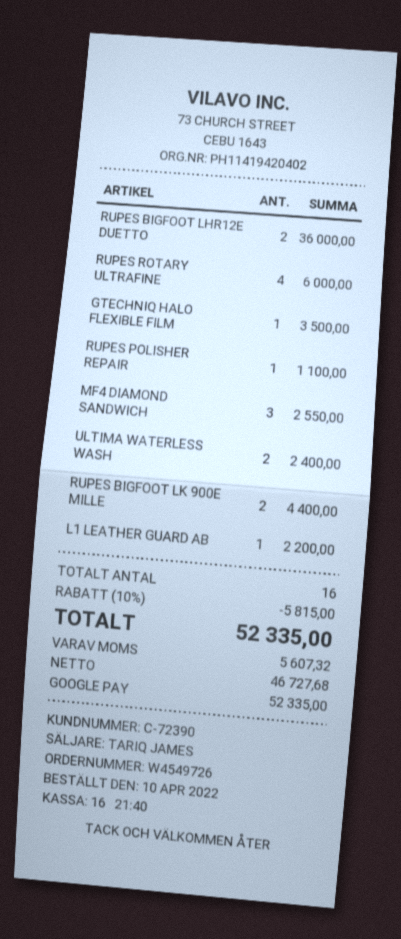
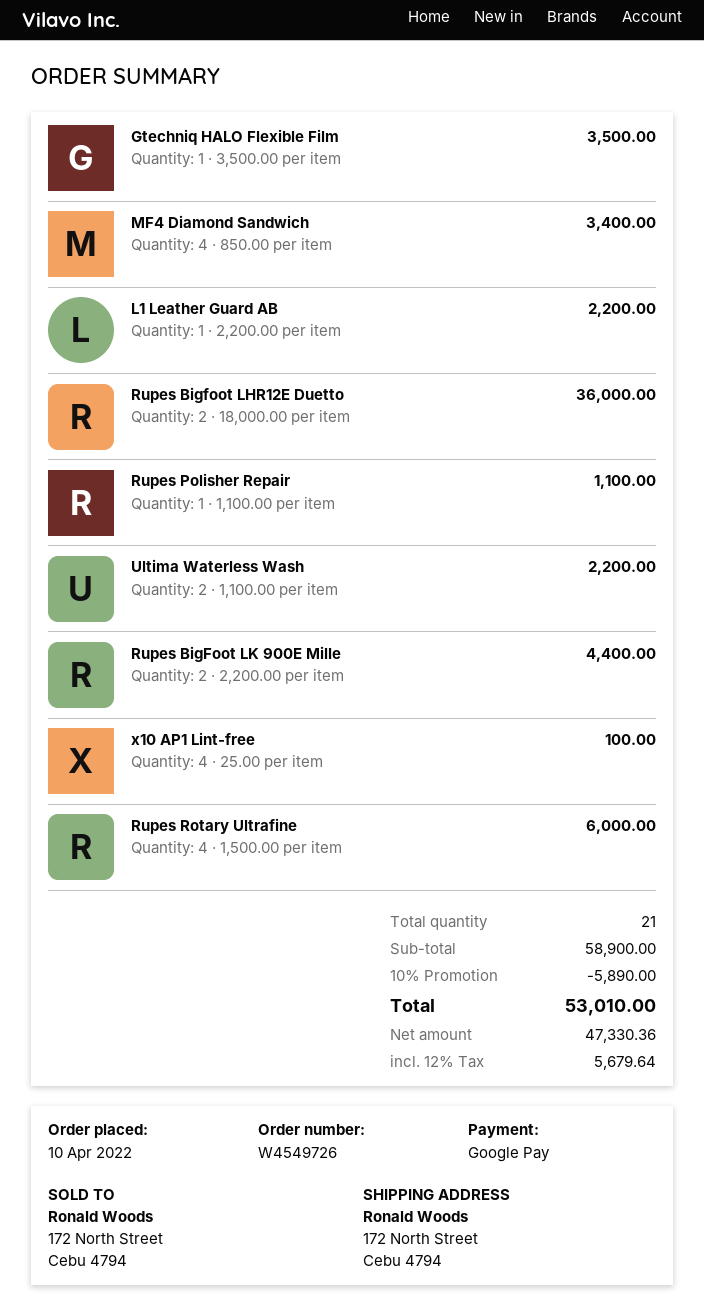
MF4 DIAMOND SANDWICH: 3 for 2550.00 -> 4 for 3400.00
ULTIMA WATERLESS WASH: 2 for 2400.00 -> 2 for 2200.00
x10 AP1 Lint-free: none -> 4 for 100.00
total quantity: 16 -> 21
discount: 10% = 5815.00 -> 10% = 5890.00
net: 46727.68 -> 47330.36
tax: 5607.32 -> 5679.64
total: 52335.00 -> 53010.00

